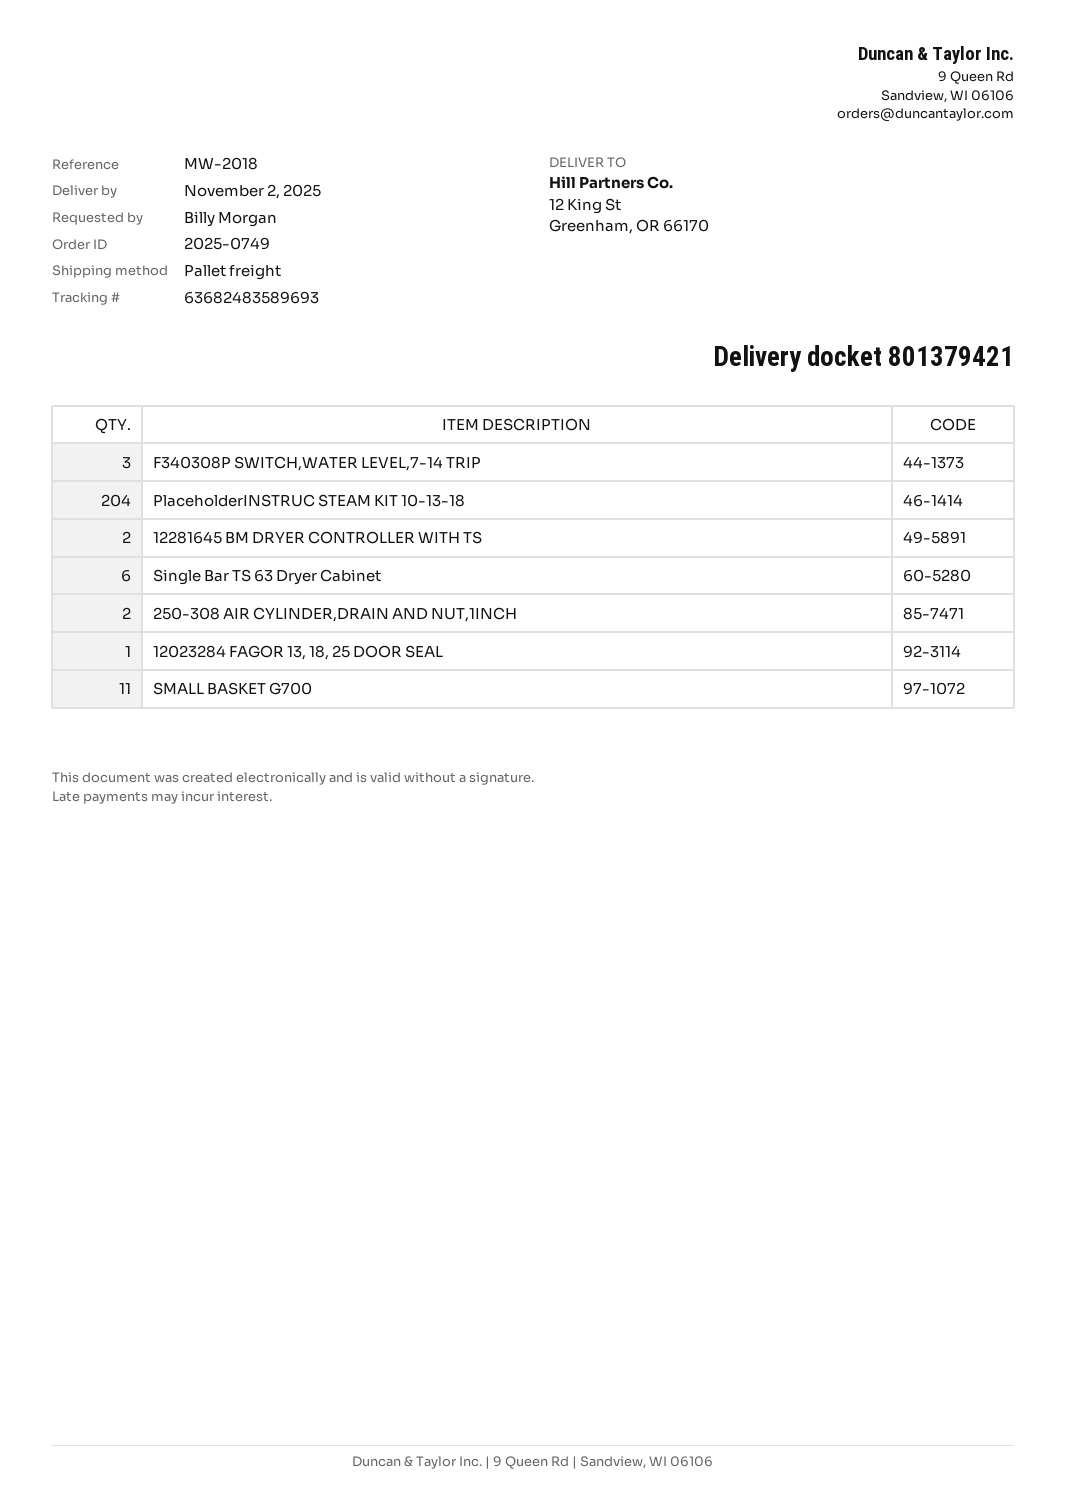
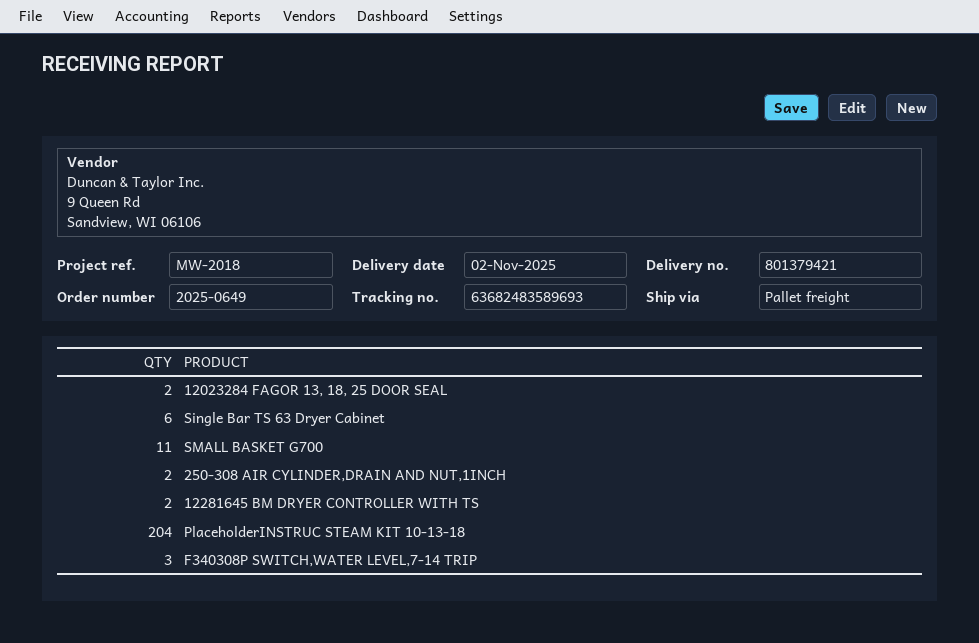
order number: 2025-0749 -> 2025-0649
12023284 FAGOR 13, 18, 25 DOOR SEAL: 1 -> 2

